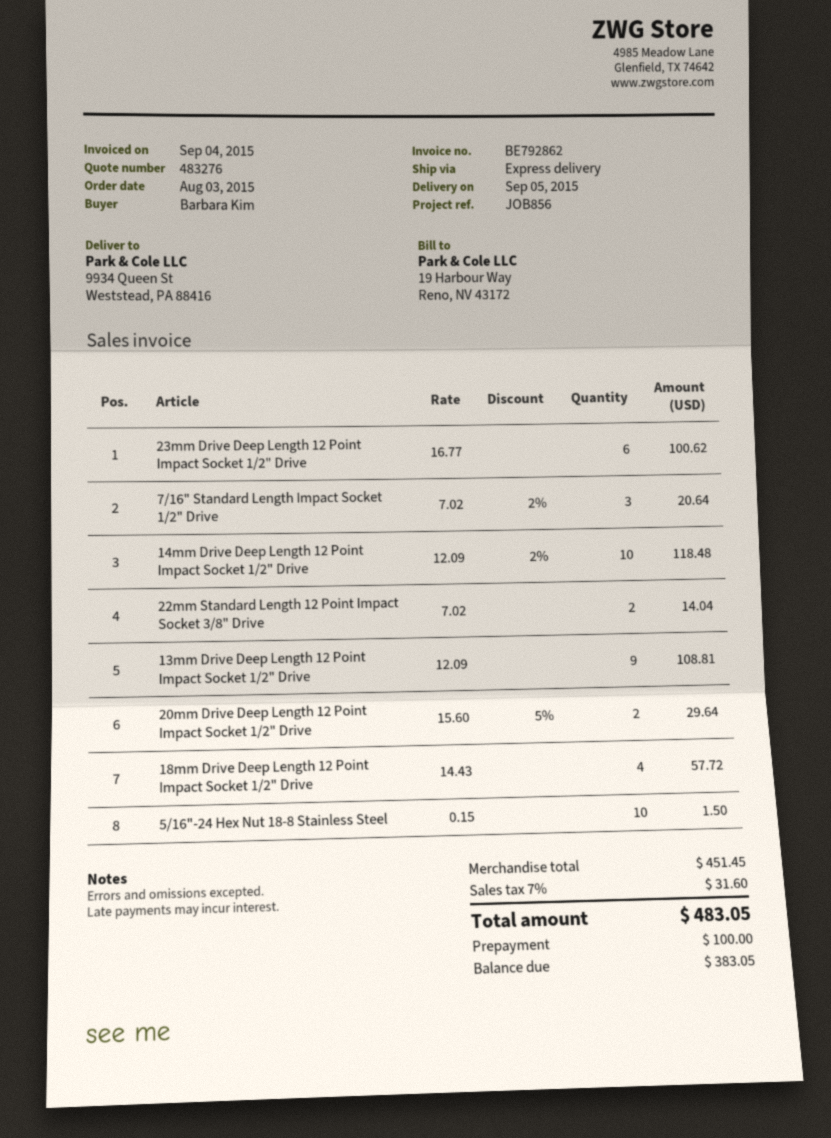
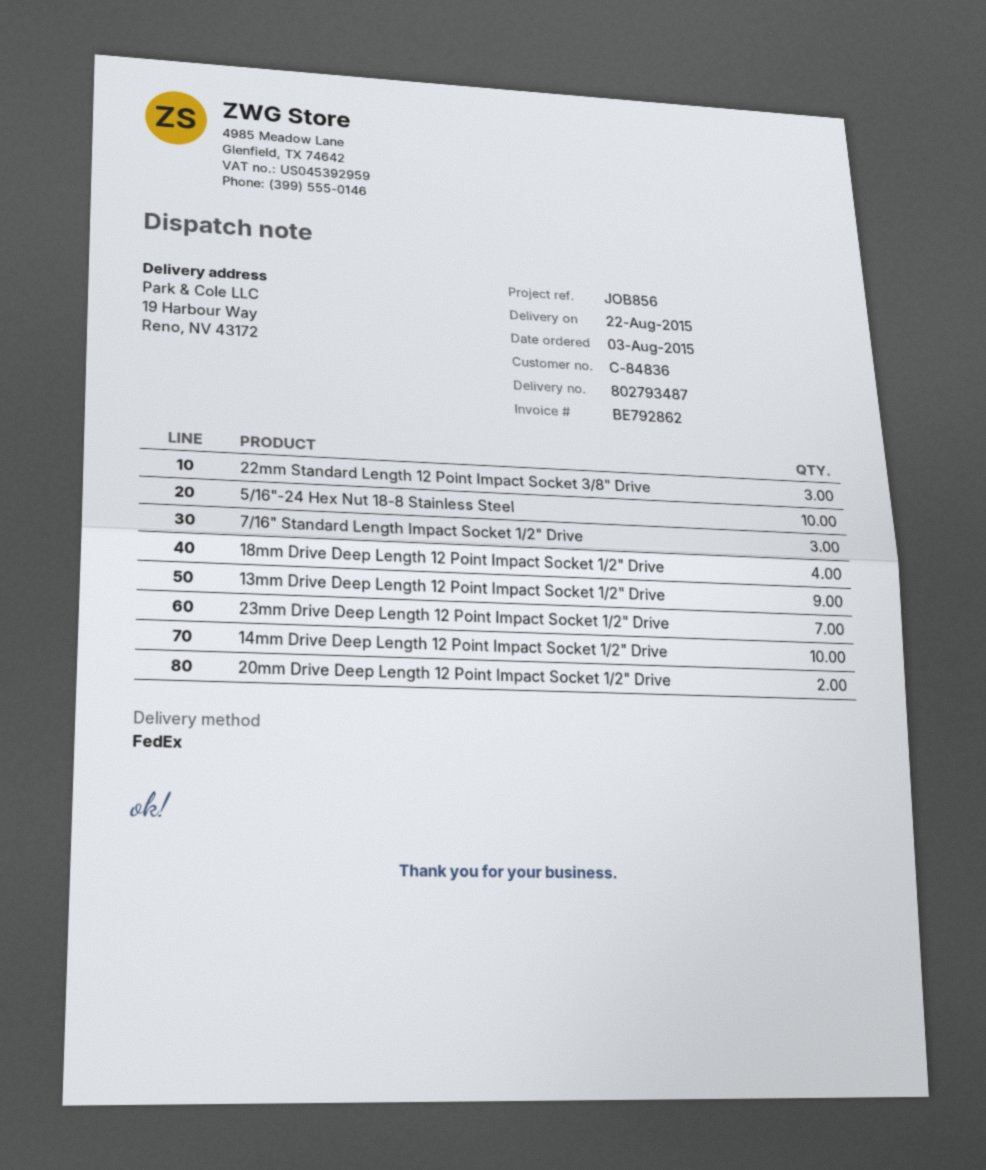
delivery date: 2015-09-05 -> 2015-08-22
shipping method: express -> FedEx
ship to: 9934 Queen St, Weststead, PA 88416 -> 19 Harbour Way, Reno, NV 43172
23mm Drive Deep Length 12 Point Impact Socket 1/2" Drive: 6 -> 7
22mm Standard Length 12 Point Impact Socket 3/8" Drive: 2 -> 3

